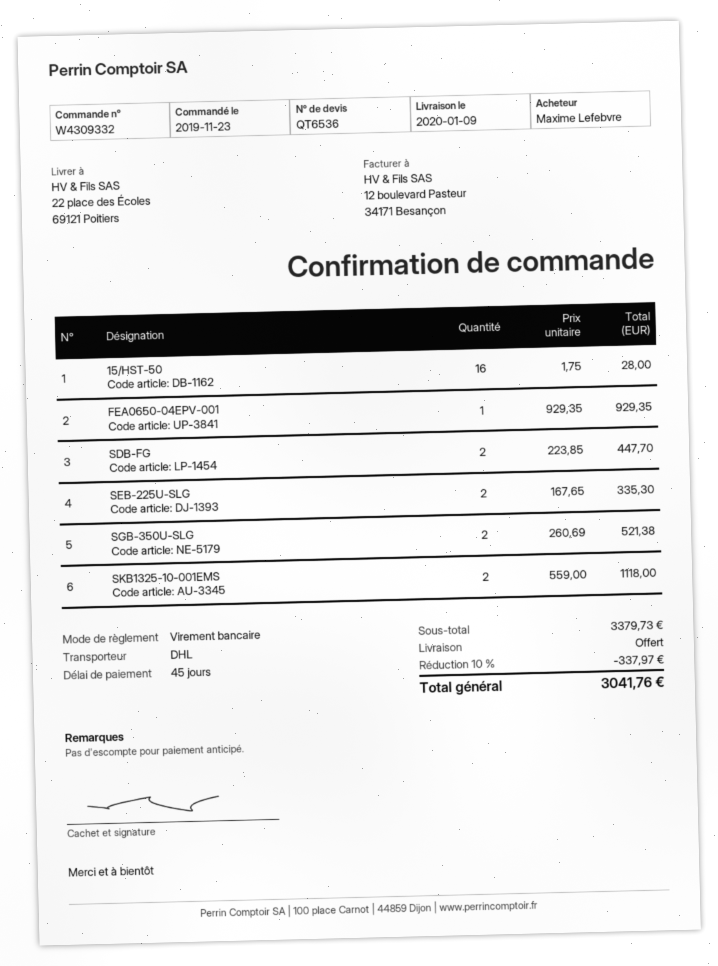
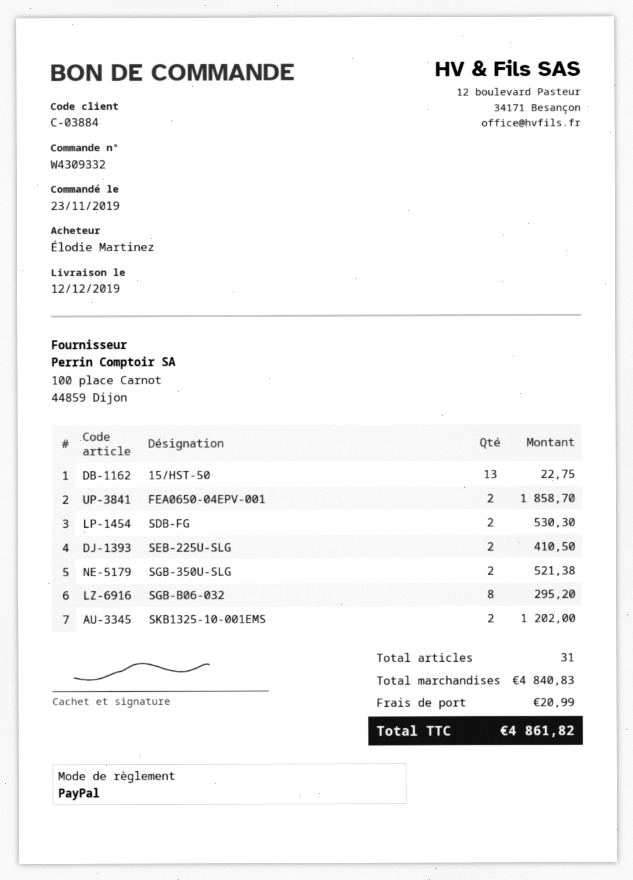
delivery date: 2020-01-09 -> 2019-12-12
ordered by: Maxime Lefebvre -> Élodie Martinez
payment method: bank transfer -> PayPal
15/HST-50: 16 for 28.00 -> 13 for 22.75
FEA0650-04EPV-001: 1 for 929.35 -> 2 for 1858.70
SDB-FG: 2 for 447.70 -> 2 for 530.30
SEB-225U-SLG: 2 for 335.30 -> 2 for 410.50
SKB1325-10-001EMS: 2 for 1118.00 -> 2 for 1202.00
SGB-B06-032: none -> 8 for 295.20
subtotal: 3379.73 -> 4840.83
discount: 10% = 337.97 -> none
shipping: 0.00 -> 20.99
total: 3041.76 -> 4861.82

